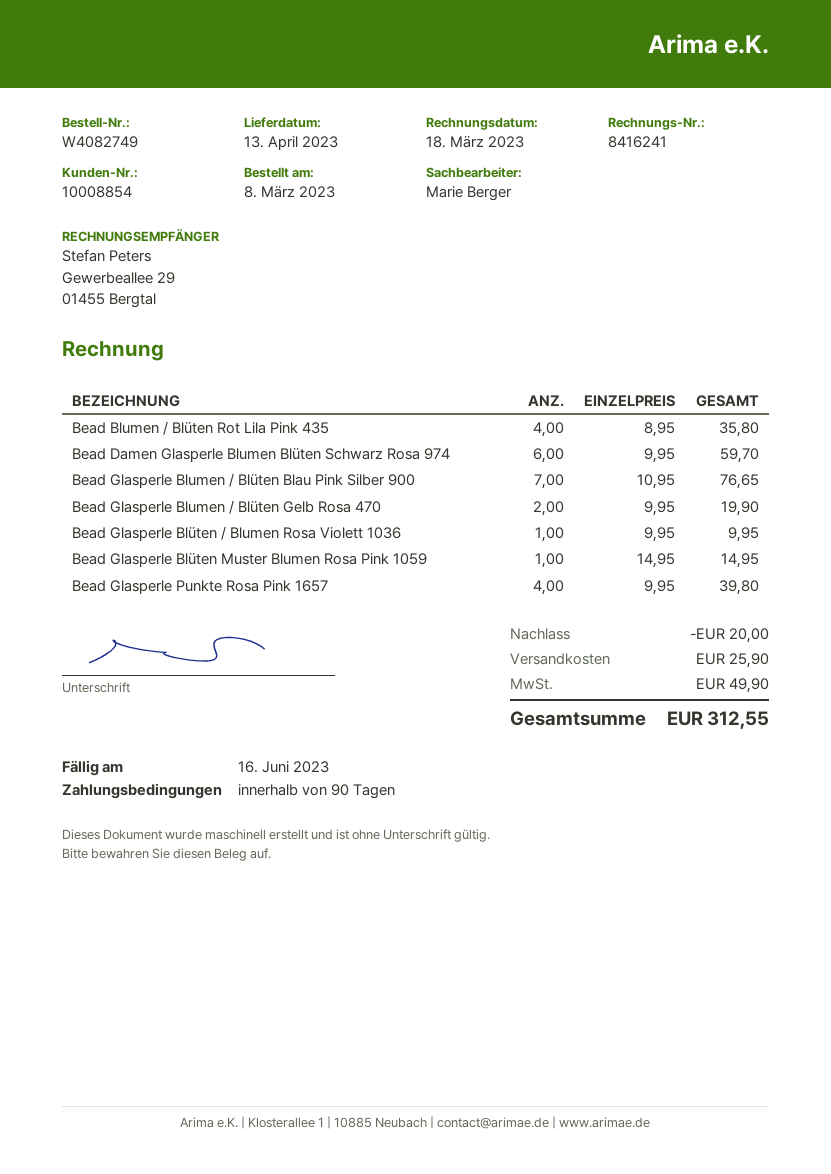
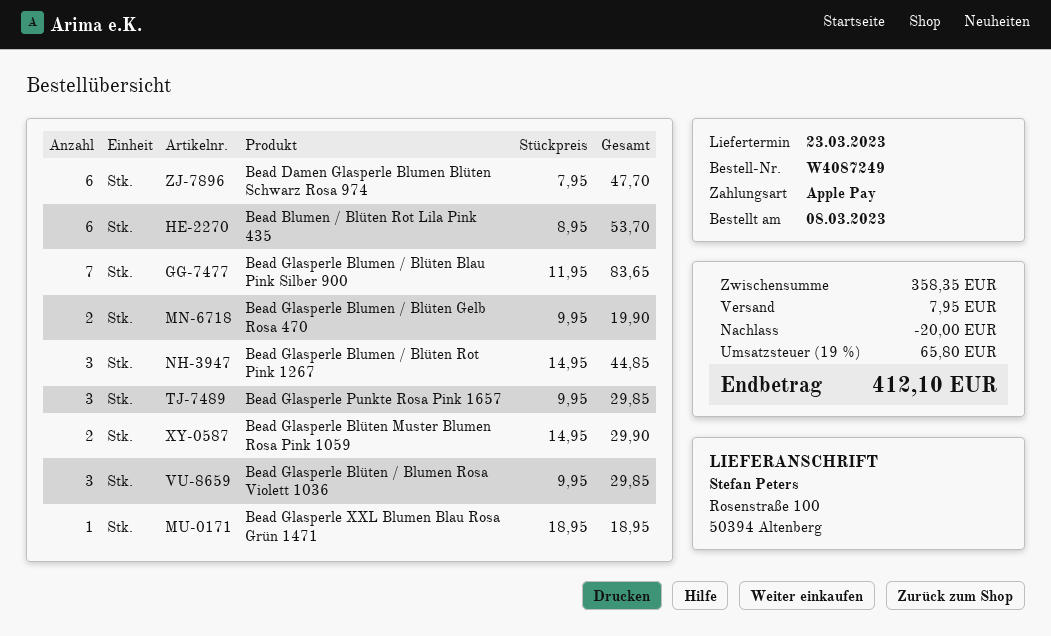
order number: W4082749 -> W4087249
delivery date: 2023-04-13 -> 2023-03-23
Bead Blumen / Blüten Rot Lila Pink 435: 4 x 8.95 = 35.80 -> 6 x 8.95 = 53.70
Bead Damen Glasperle Blumen Blüten Schwarz Rosa 974: 6 x 9.95 = 59.70 -> 6 x 7.95 = 47.70
Bead Glasperle Blumen / Blüten Blau Pink Silber 900: 7 x 10.95 = 76.65 -> 7 x 11.95 = 83.65
Bead Glasperle Blüten / Blumen Rosa Violett 1036: 1 x 9.95 = 9.95 -> 3 x 9.95 = 29.85
Bead Glasperle Blüten Muster Blumen Rosa Pink 1059: 1 x 14.95 = 14.95 -> 2 x 14.95 = 29.90
Bead Glasperle Punkte Rosa Pink 1657: 4 x 9.95 = 39.80 -> 3 x 9.95 = 29.85
Bead Glasperle Blumen / Blüten Rot Pink 1267: none -> 3 x 14.95 = 44.85
Bead Glasperle XXL Blumen Blau Rosa Grün 1471: none -> 1 x 18.95 = 18.95
shipping: 25.90 -> 7.95
tax: 49.90 -> 65.80
total: 312.55 -> 412.10

